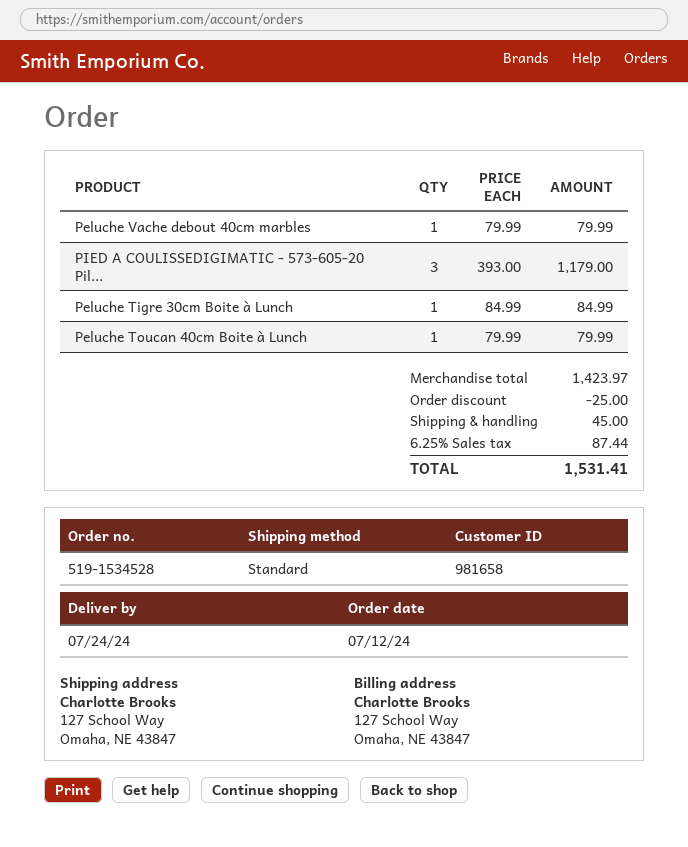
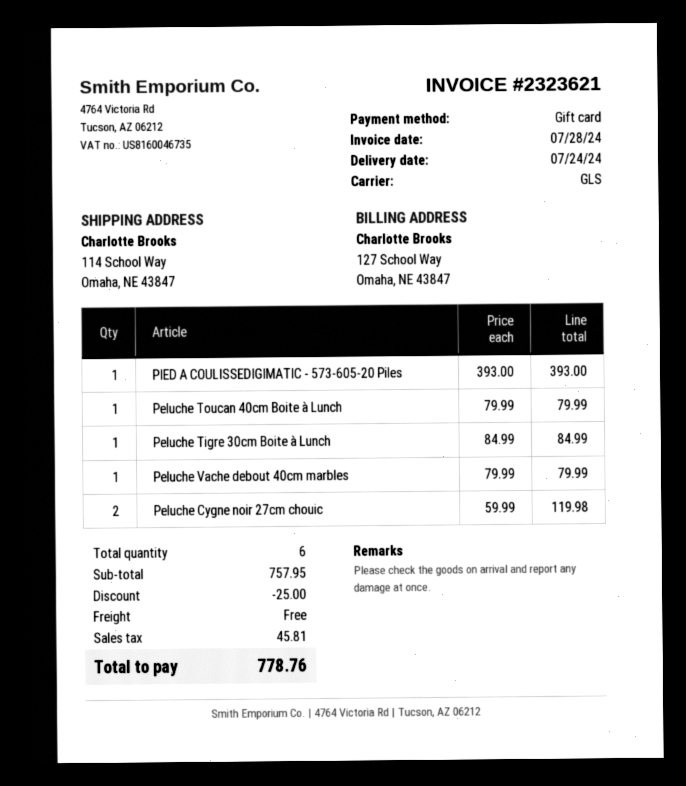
shipping method: standard -> GLS
ship to: 127 School Way, Omaha, NE 43847 -> 114 School Way, Omaha, NE 43847
PIED A COULISSEDIGIMATIC - 573-605-20 Pil...: 3 x 393.00 = 1179.00 -> 1 x 393.00 = 393.00
Peluche Cygne noir 27cm chouic: none -> 2 x 59.99 = 119.98
subtotal: 1423.97 -> 757.95
shipping: 45.00 -> 0.00
tax: 87.44 -> 45.81
total: 1531.41 -> 778.76

